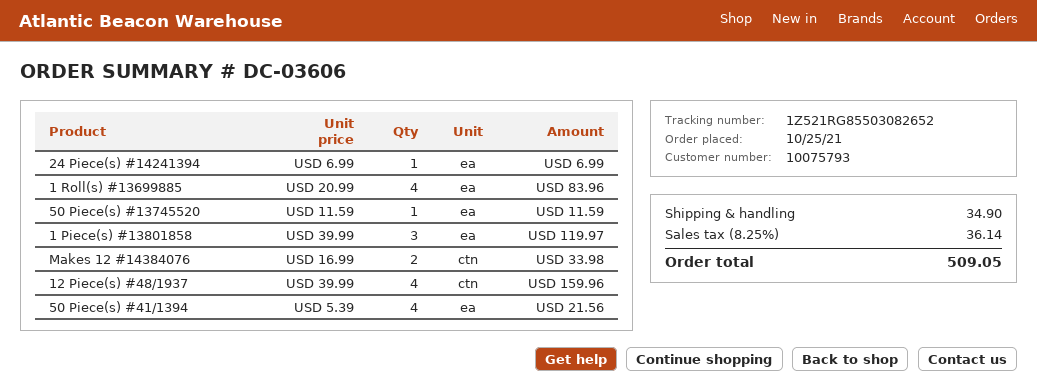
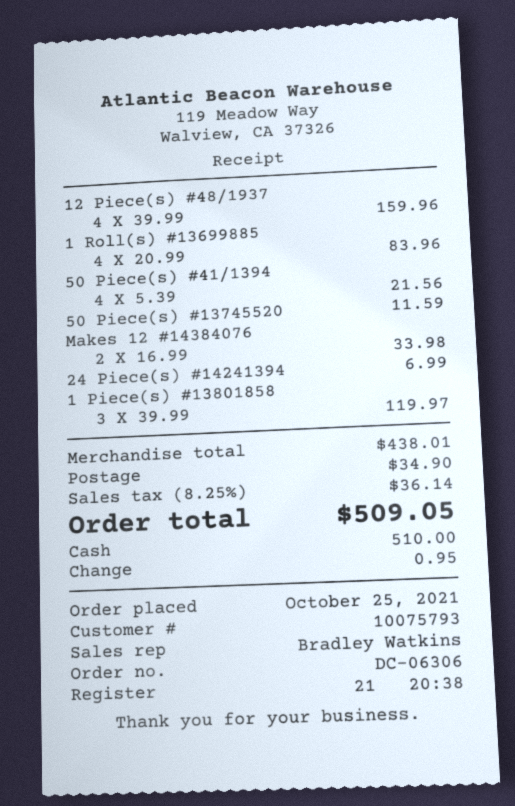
order number: DC-03606 -> DC-06306

